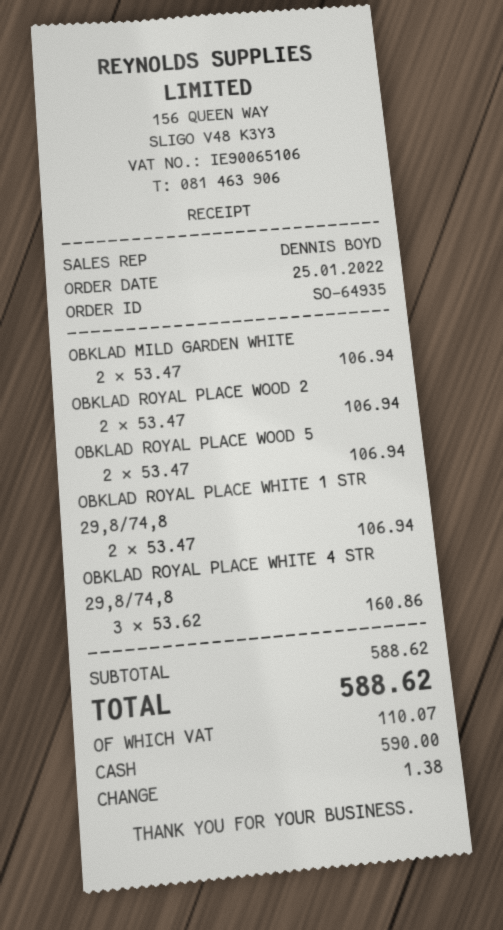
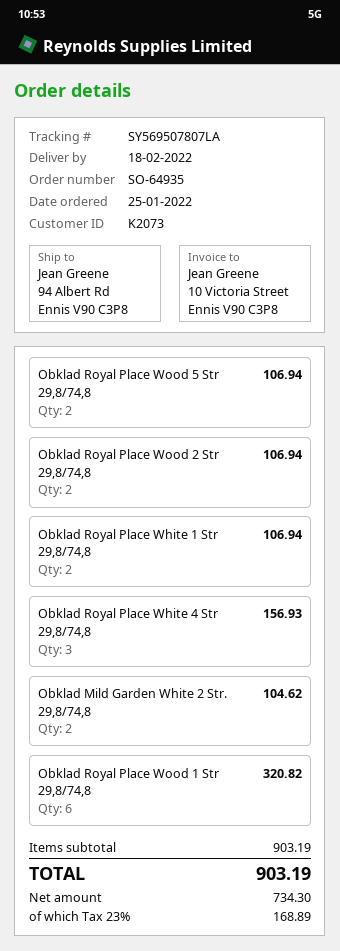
OBKLAD MILD GARDEN WHITE: 2 for 106.94 -> 2 for 104.62
OBKLAD ROYAL PLACE WHITE 4 STR 29,8/74,8: 3 for 160.86 -> 3 for 156.93
Obklad Royal Place Wood 1 Str 29,8/74,8: none -> 6 for 320.82
subtotal: 588.62 -> 903.19
tax: 110.07 -> 168.89
total: 588.62 -> 903.19

